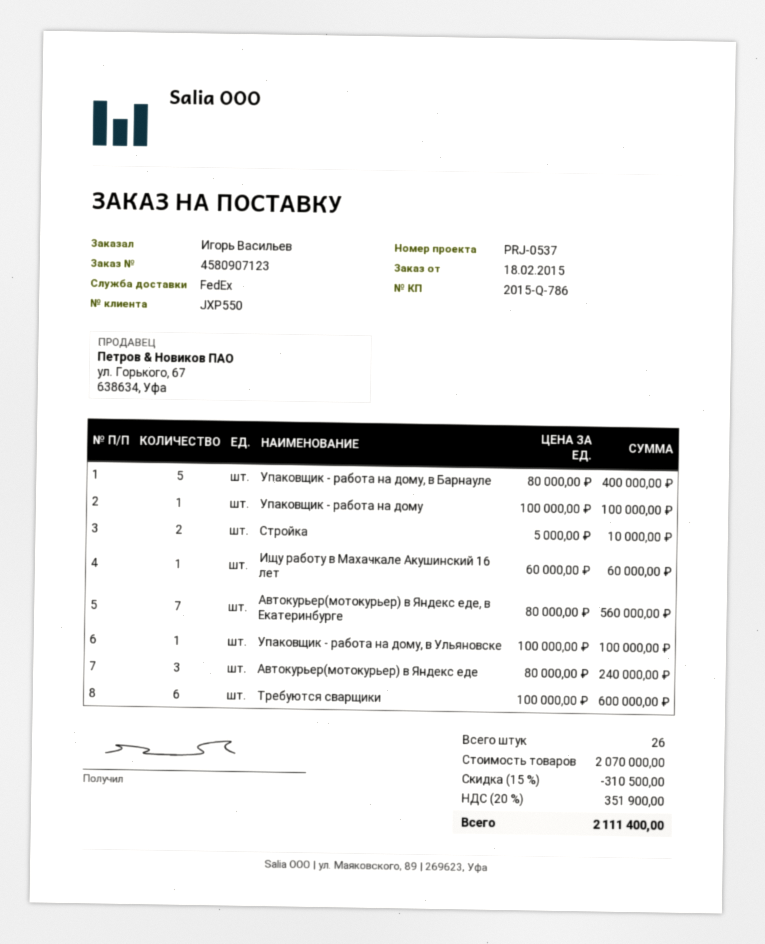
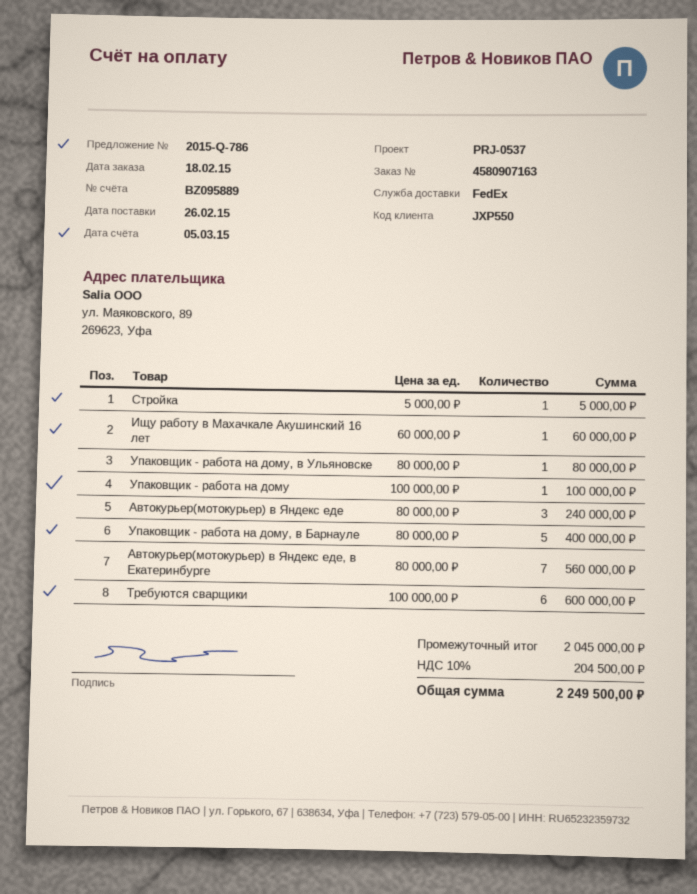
order number: 4580907123 -> 4580907163
Стройка: 2 x 5000.00 = 10000.00 -> 1 x 5000.00 = 5000.00
Упаковщик - работа на дому, в Ульяновске: 1 x 100000.00 = 100000.00 -> 1 x 80000.00 = 80000.00
subtotal: 2070000.00 -> 2045000.00
discount: 15% = 310500.00 -> none
tax: 20% = 351900.00 -> 10% = 204500.00
total: 2111400.00 -> 2249500.00

